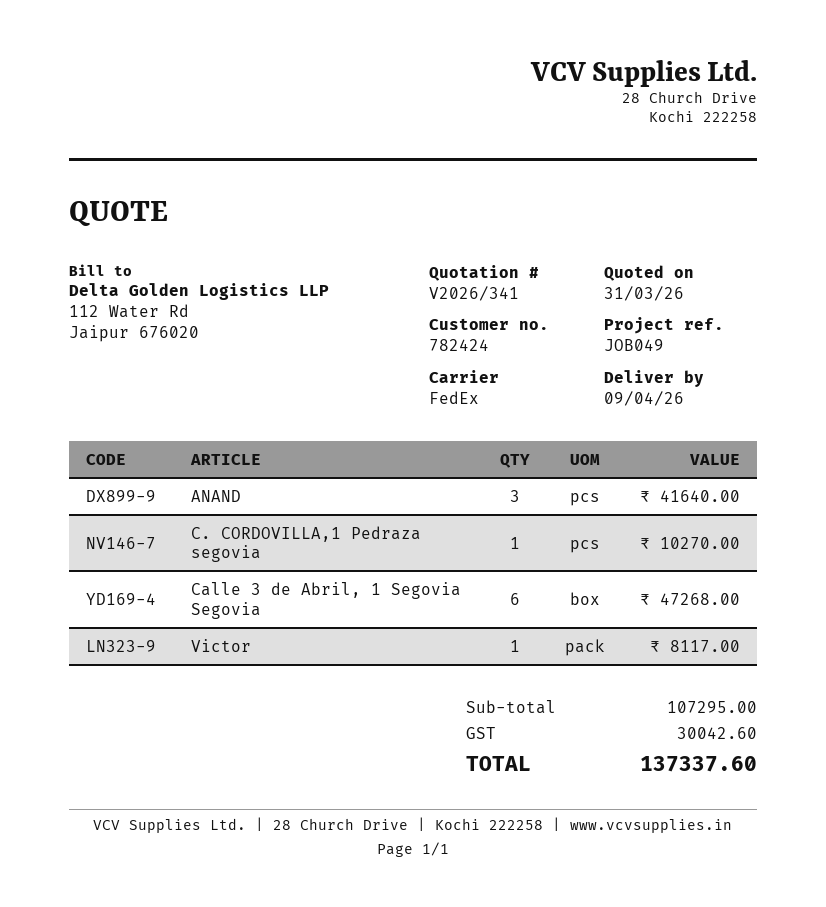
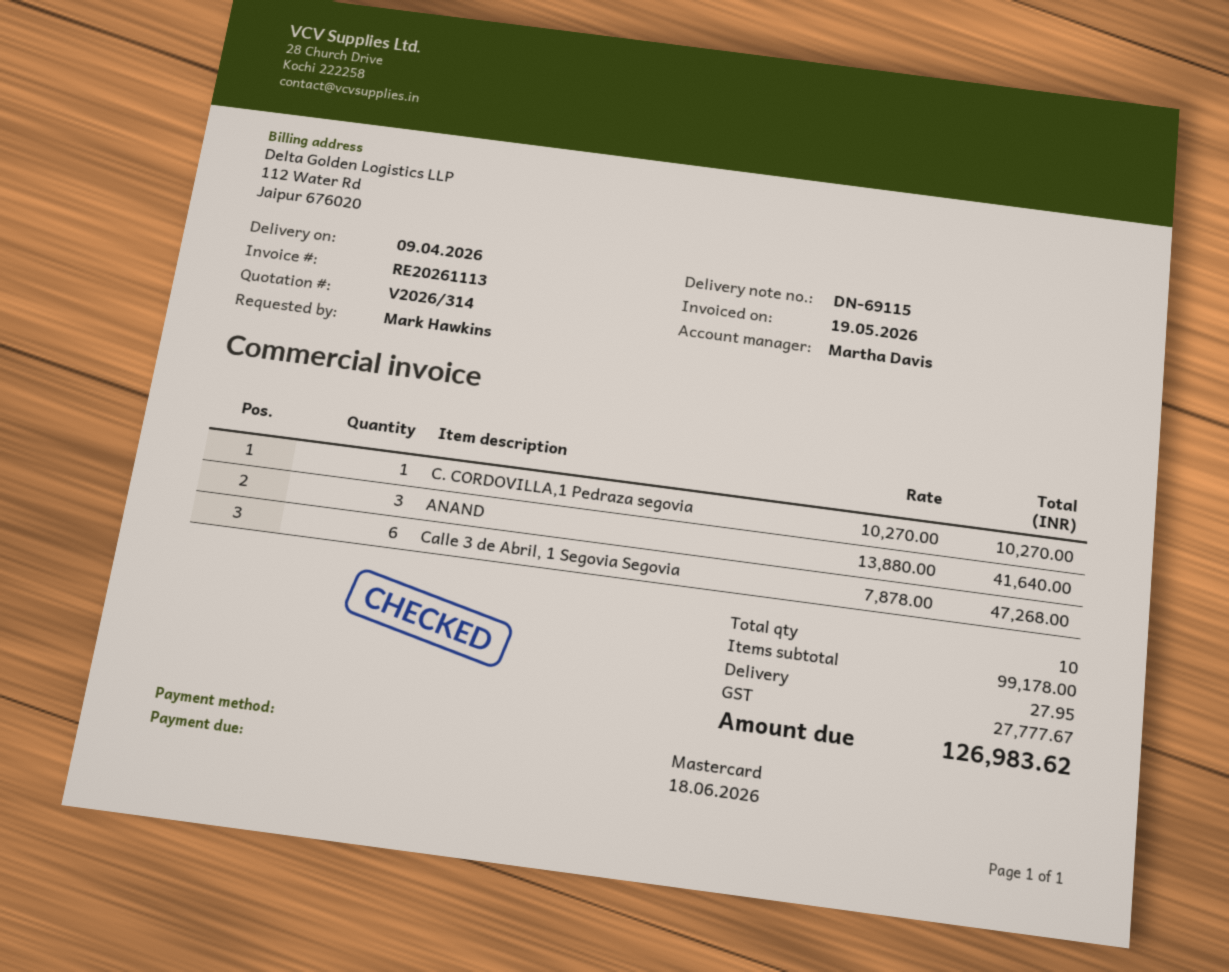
quote number: V2026/341 -> V2026/314
Victor: 1 for 8117.00 -> none
subtotal: 107295.00 -> 99178.00
shipping: none -> 27.95
tax: 30042.60 -> 27777.67
total: 137337.60 -> 126983.62

